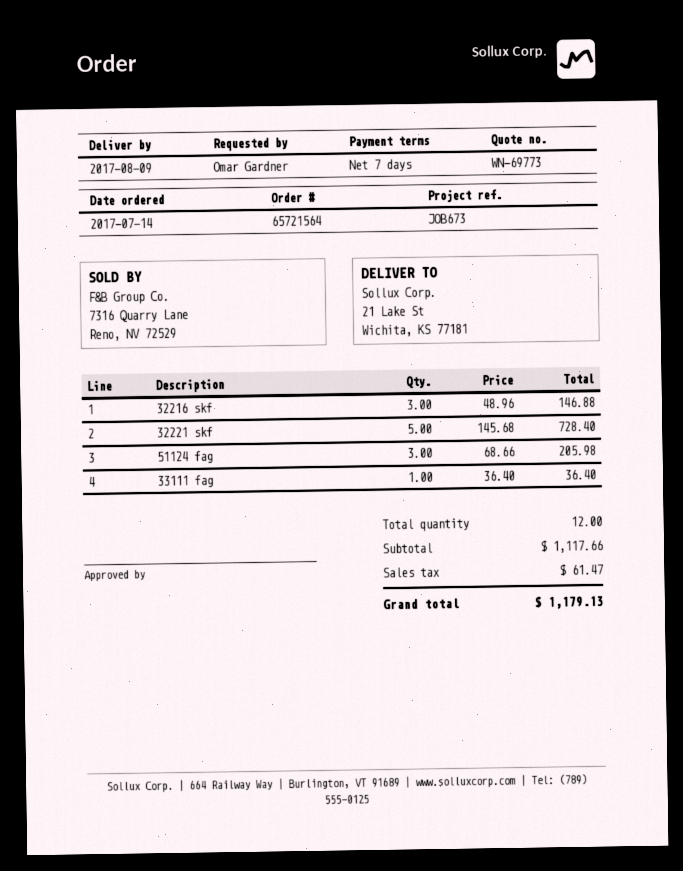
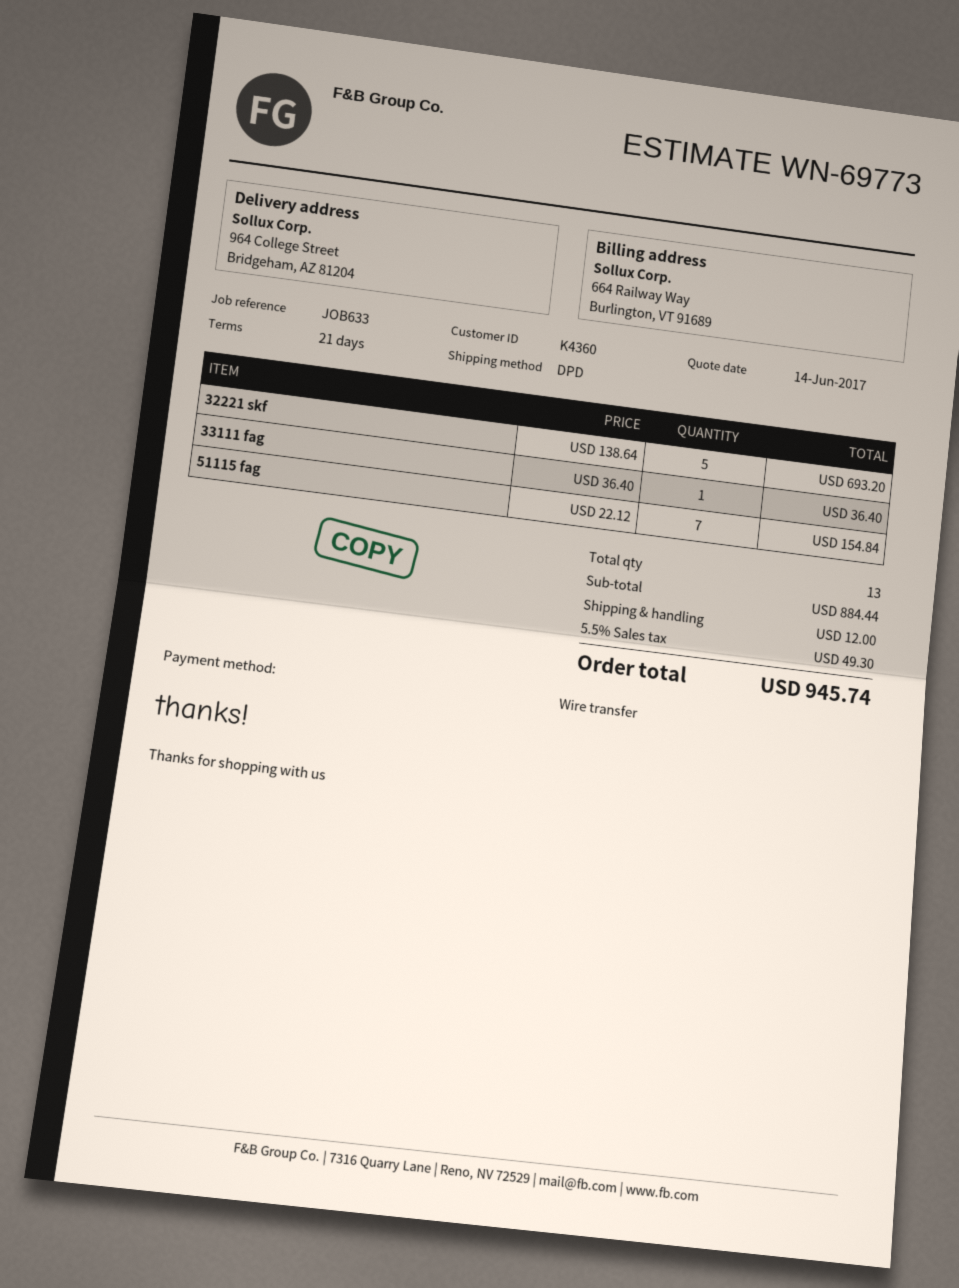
payment terms: 7 days -> 21 days
reference: JOB673 -> JOB633
ship to: 21 Lake St, Wichita, KS 77181 -> 964 College Street, Bridgeham, AZ 81204
32216 skf: 3 x 48.96 = 146.88 -> none
32221 skf: 5 x 145.68 = 728.40 -> 5 x 138.64 = 693.20
51124 fag: 3 x 68.66 = 205.98 -> none
51115 fag: none -> 7 x 22.12 = 154.84
total quantity: 12 -> 13
subtotal: 1117.66 -> 884.44
shipping: none -> 12.00
tax: 61.47 -> 49.30
total: 1179.13 -> 945.74

